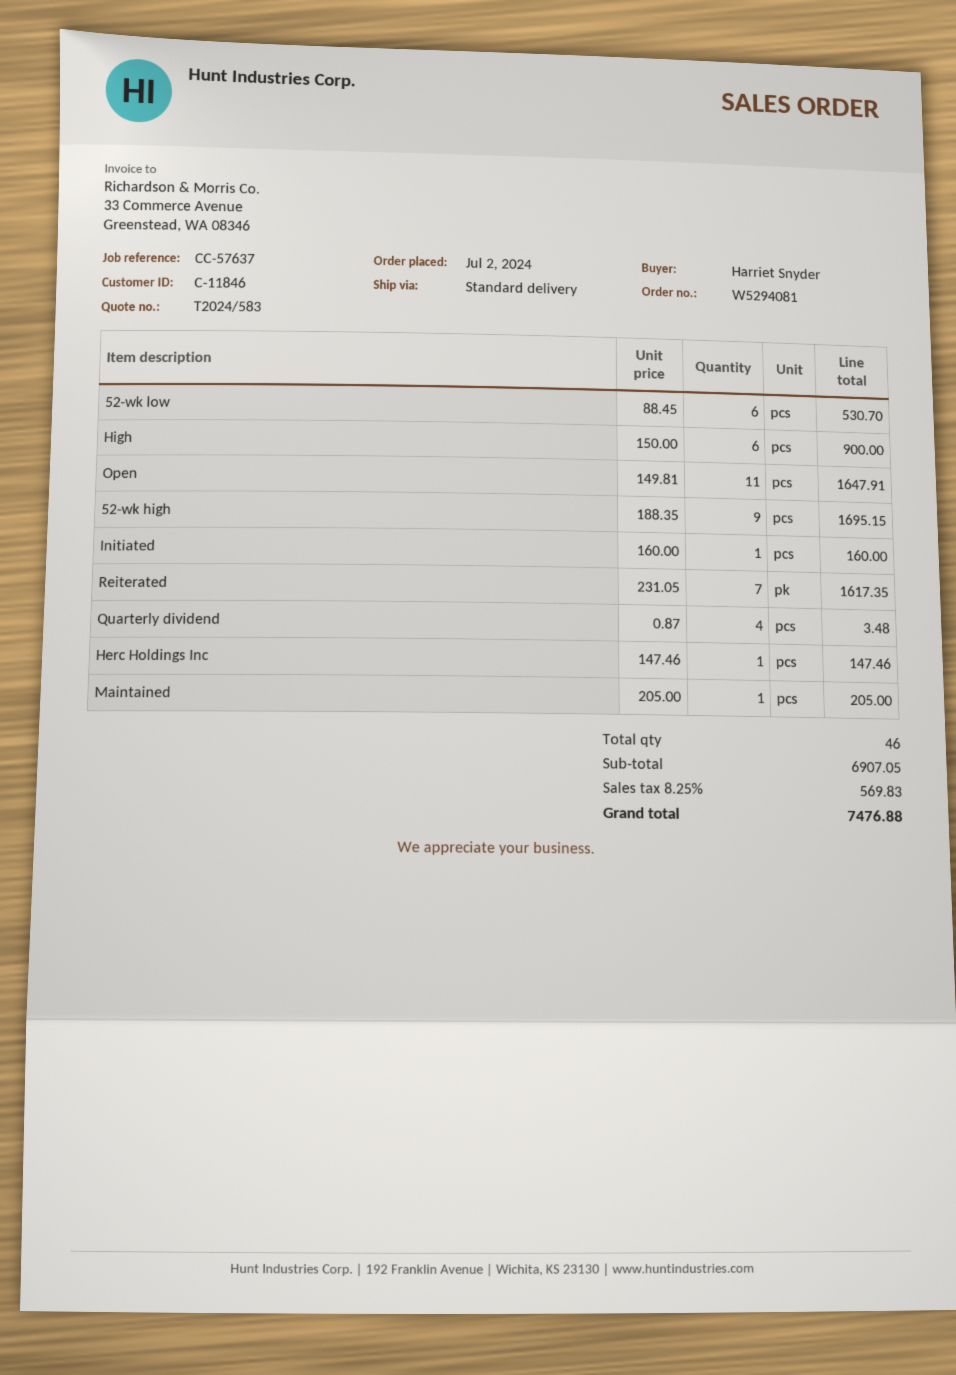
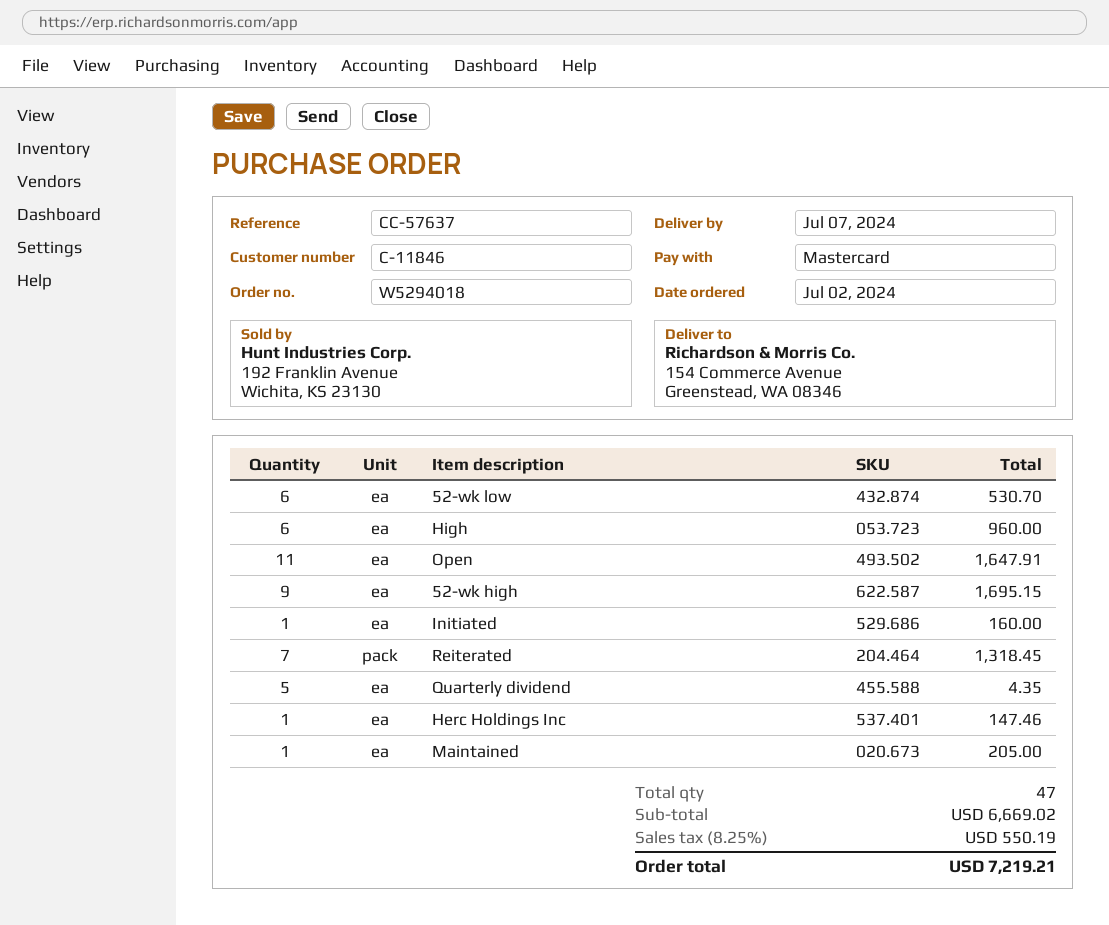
order number: W5294081 -> W5294018
High: 6 for 900.00 -> 6 for 960.00
Reiterated: 7 for 1617.35 -> 7 for 1318.45
Quarterly dividend: 4 for 3.48 -> 5 for 4.35
total quantity: 46 -> 47
subtotal: 6907.05 -> 6669.02
tax: 8.25% = 569.83 -> 8.25% = 550.19
total: 7476.88 -> 7219.21

